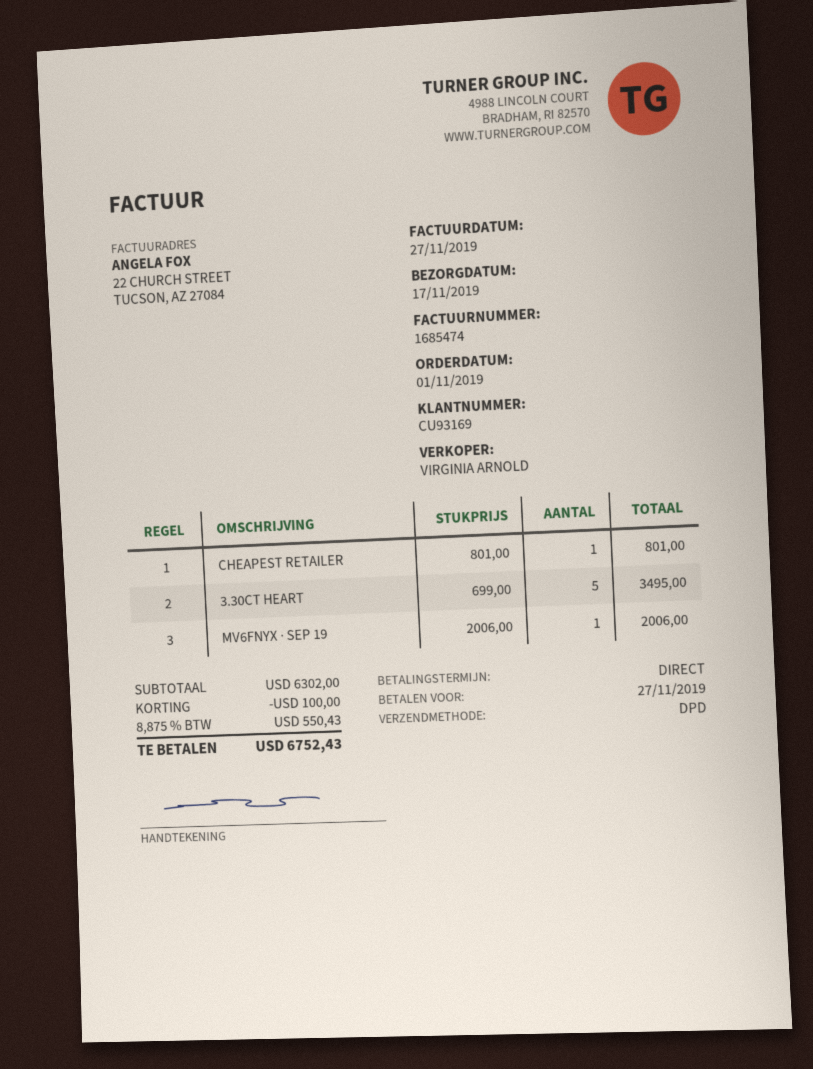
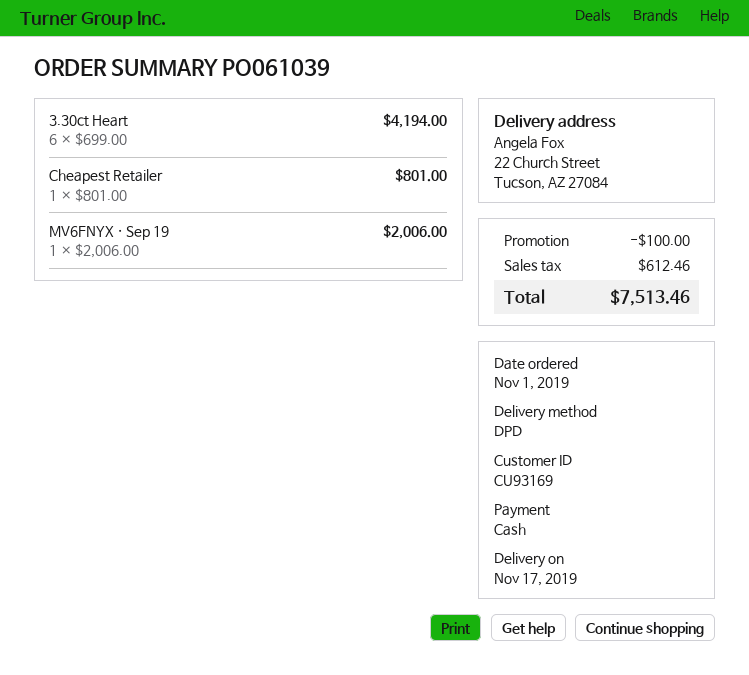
3.30CT HEART: 5 x 699.00 = 3495.00 -> 6 x 699.00 = 4194.00
tax: 550.43 -> 612.46
total: 6752.43 -> 7513.46

